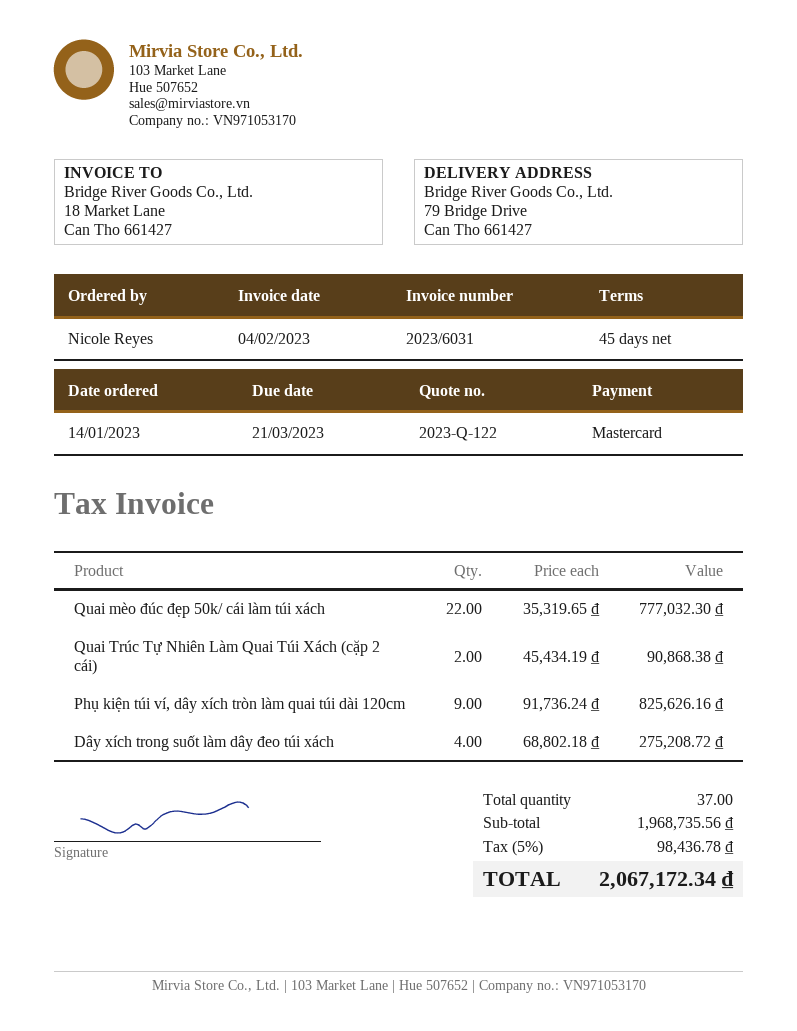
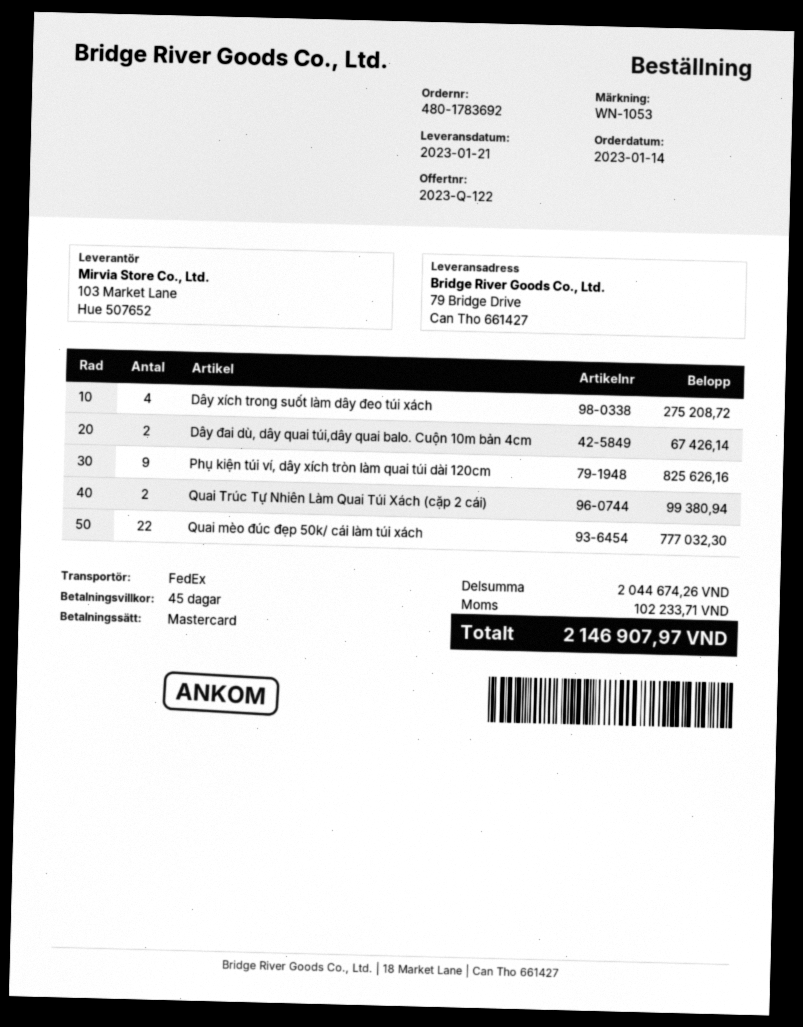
Quai Trúc Tự Nhiên Làm Quai Túi Xách (cặp 2 cái): 2 for 90868.38 -> 2 for 99380.94
Dây đai dù, dây quai túi,dây quai balo. Cuộn 10m bản 4cm: none -> 2 for 67426.14
subtotal: 1968735.56 -> 2044674.26
tax: 98436.78 -> 102233.71
total: 2067172.34 -> 2146907.97

